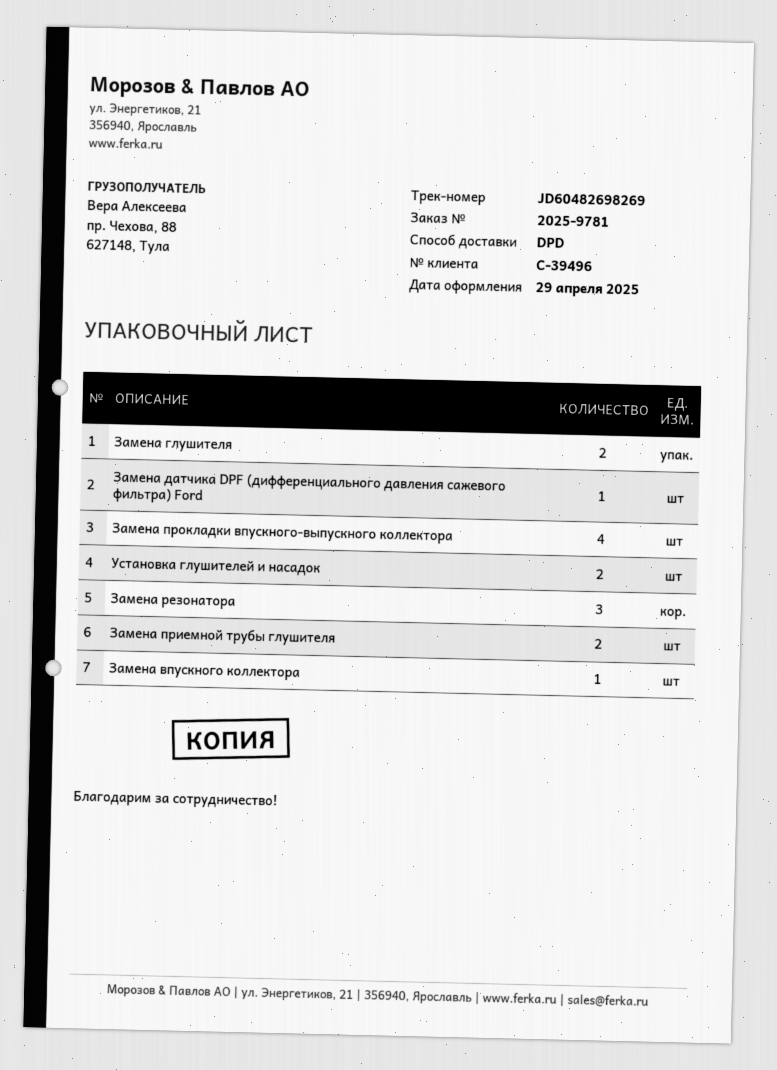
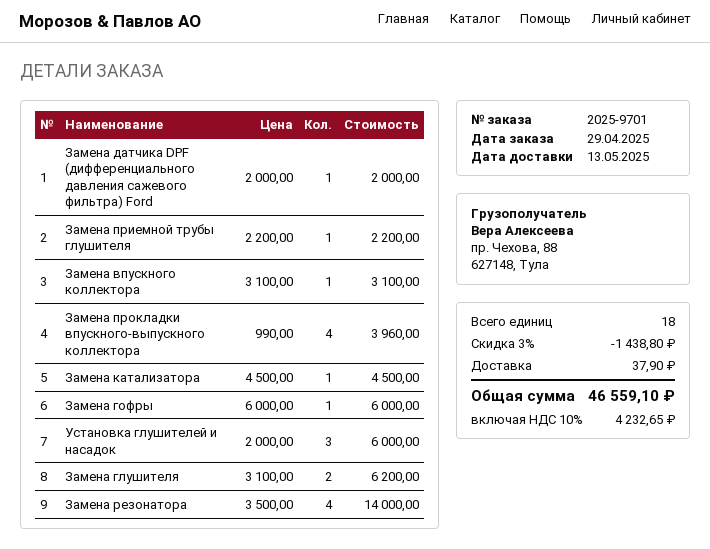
order number: 2025-9781 -> 2025-9701
Установка глушителей и насадок: 2 -> 3
Замена резонатора: 3 -> 4
Замена приемной трубы глушителя: 2 -> 1
Замена катализатора: none -> 1
Замена гофры: none -> 1

